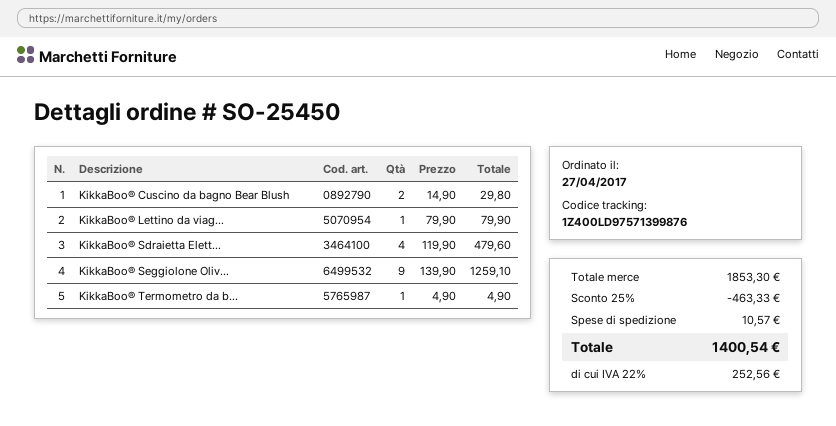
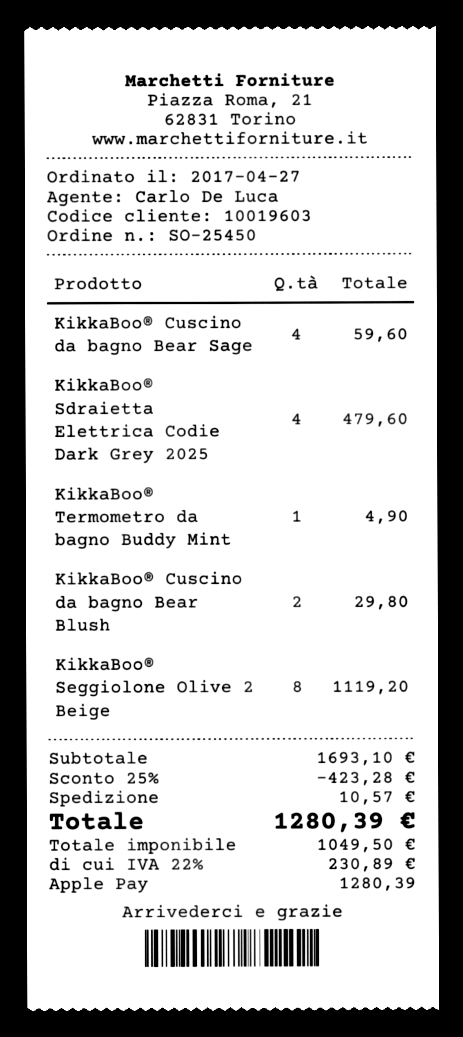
KikkaBoo® Lettino da viag...: 1 for 79.90 -> none
KikkaBoo® Seggiolone Oliv...: 9 for 1259.10 -> 8 for 1119.20
KikkaBoo® Cuscino da bagno Bear Sage: none -> 4 for 59.60
subtotal: 1853.30 -> 1693.10
discount: 25% = 463.33 -> 25% = 423.28
tax: 22% = 252.56 -> 22% = 230.89
total: 1400.54 -> 1280.39

